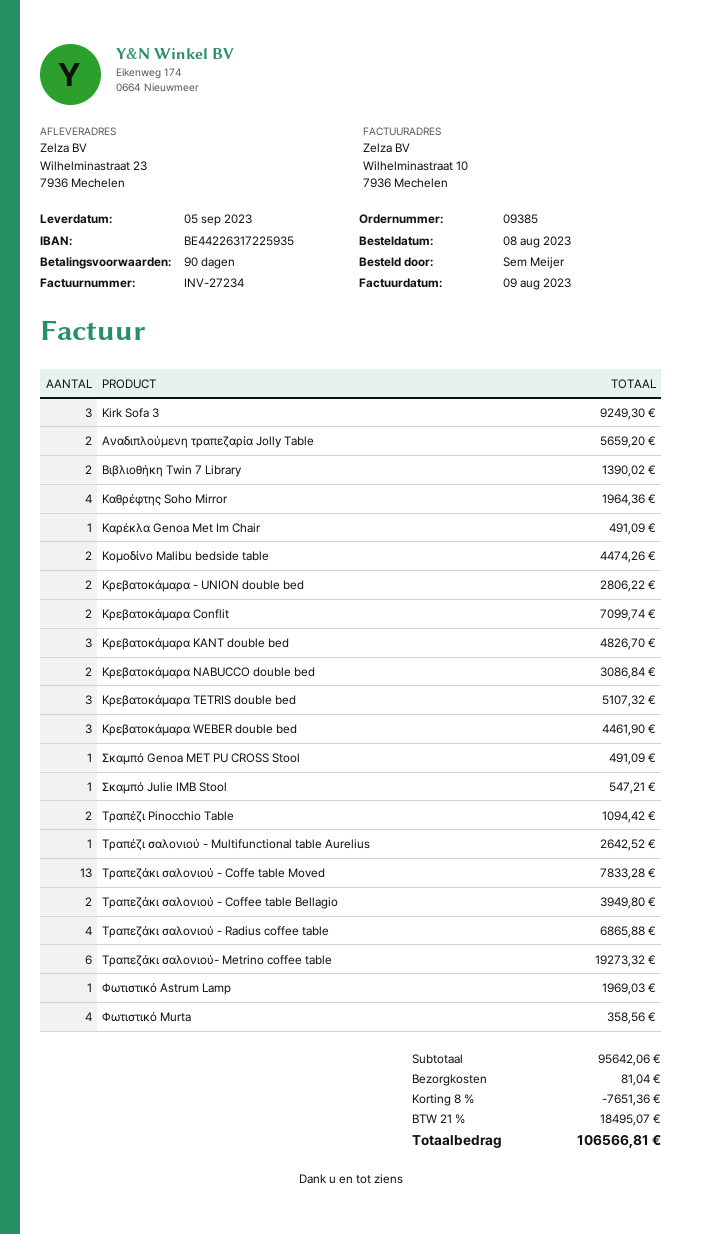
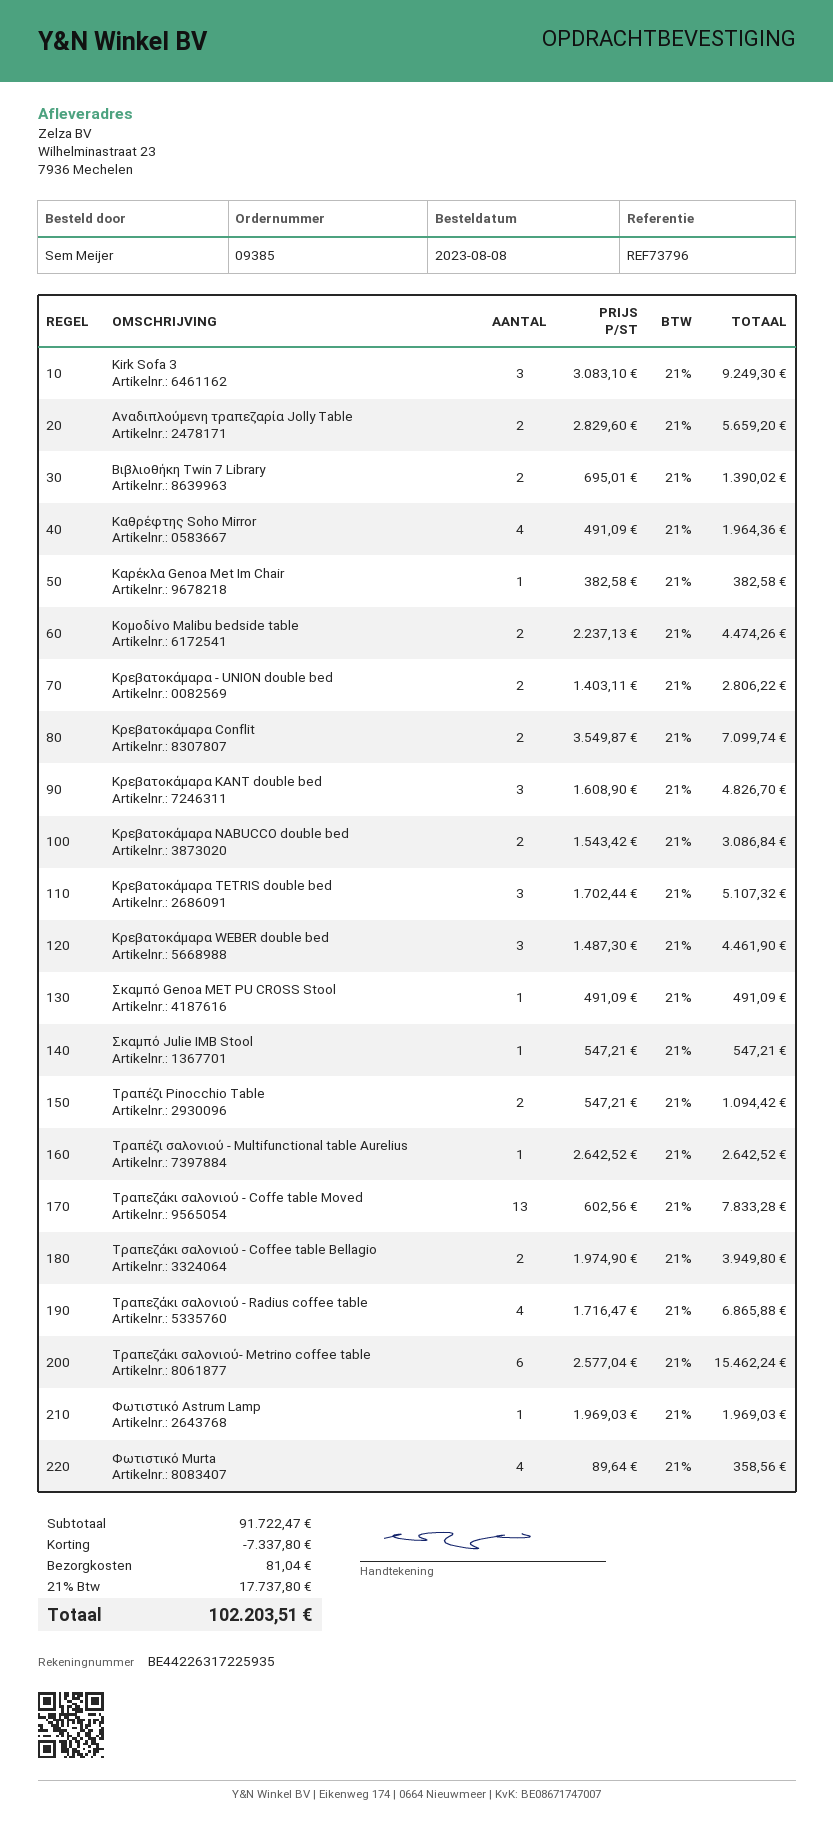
Καρέκλα Genoa Met Im Chair: 1 for 491.09 -> 1 for 382.58
Τραπεζάκι σαλονιού- Metrino coffee table: 6 for 19273.32 -> 6 for 15462.24
subtotal: 95642.06 -> 91722.47
discount: 7651.36 -> 7337.80
tax: 21% = 18495.07 -> 21% = 17737.80
total: 106566.81 -> 102203.51

